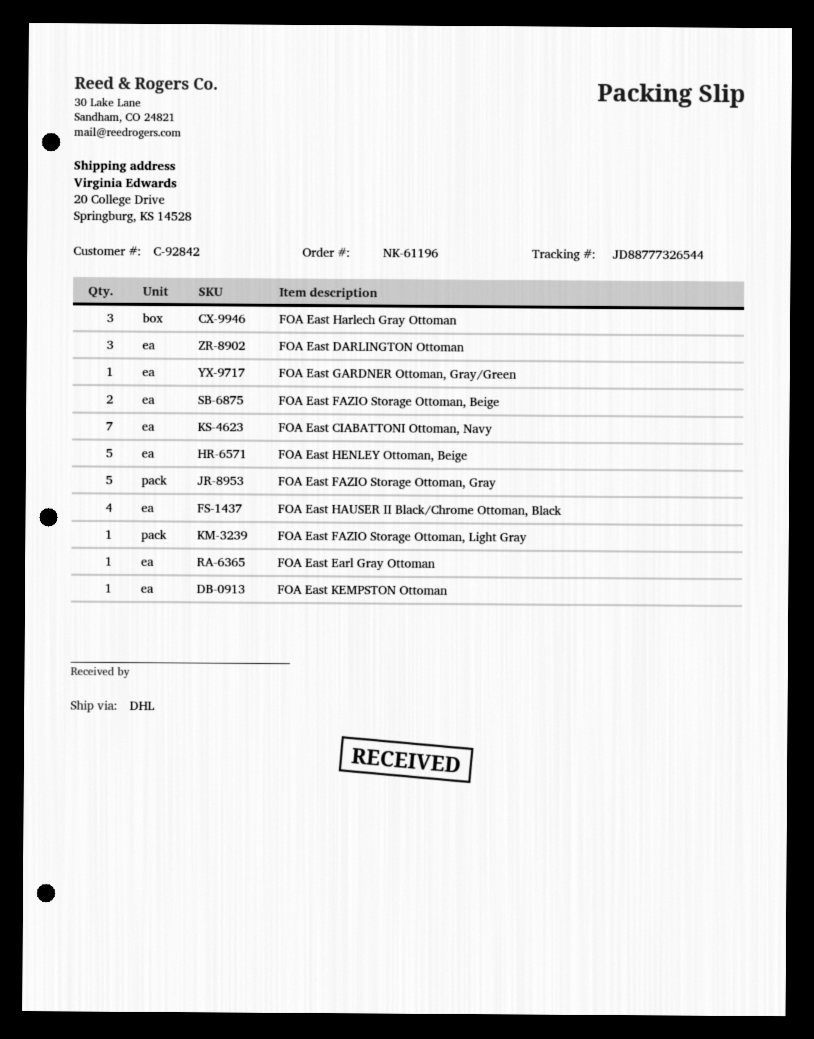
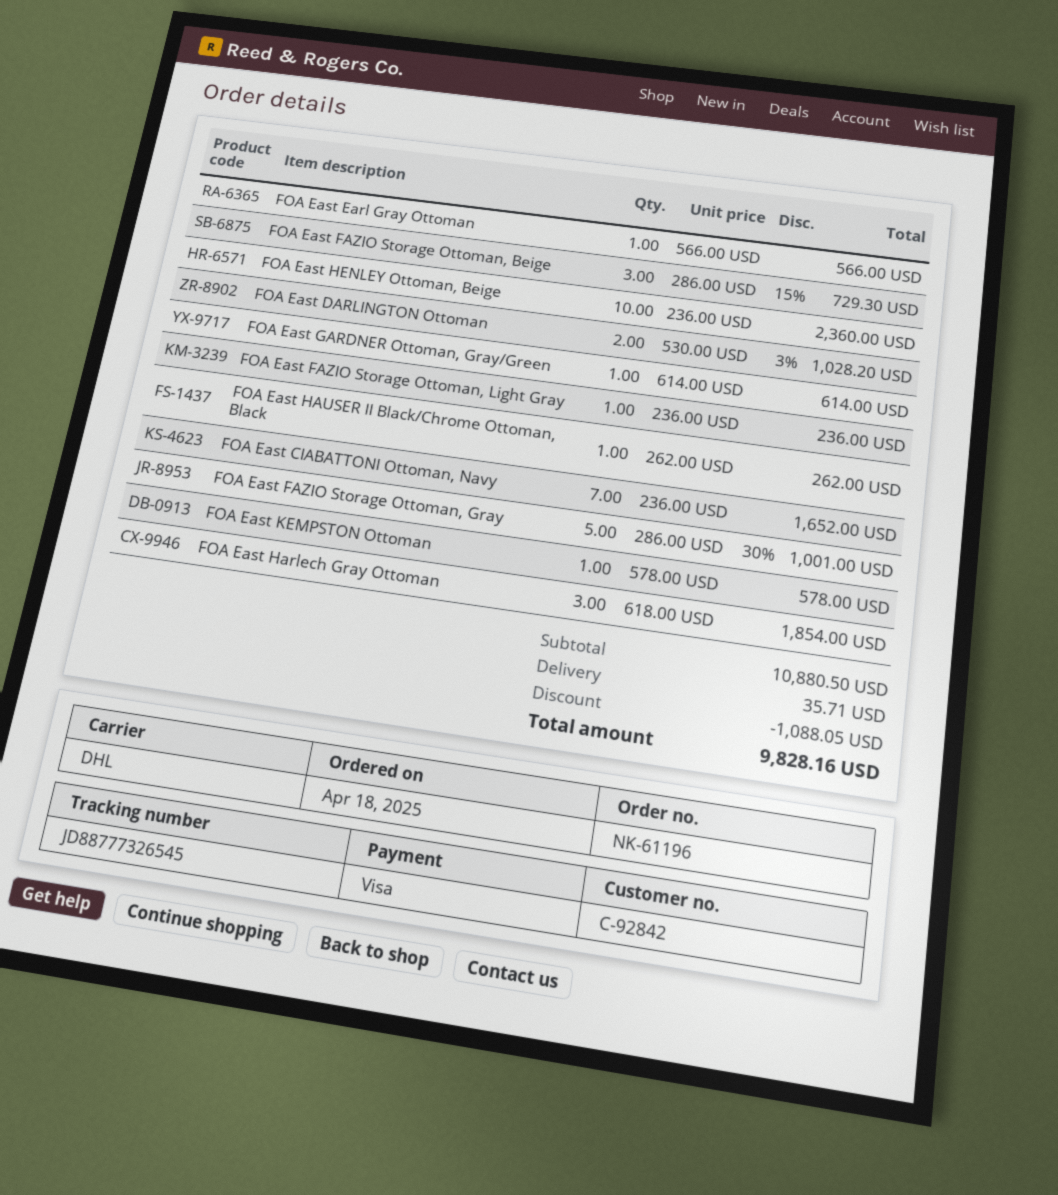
tracking number: JD88777326544 -> JD88777326545
FOA East DARLINGTON Ottoman: 3 -> 2
FOA East FAZIO Storage Ottoman, Beige: 2 -> 3
FOA East HENLEY Ottoman, Beige: 5 -> 10
FOA East HAUSER II Black/Chrome Ottoman, Black: 4 -> 1

